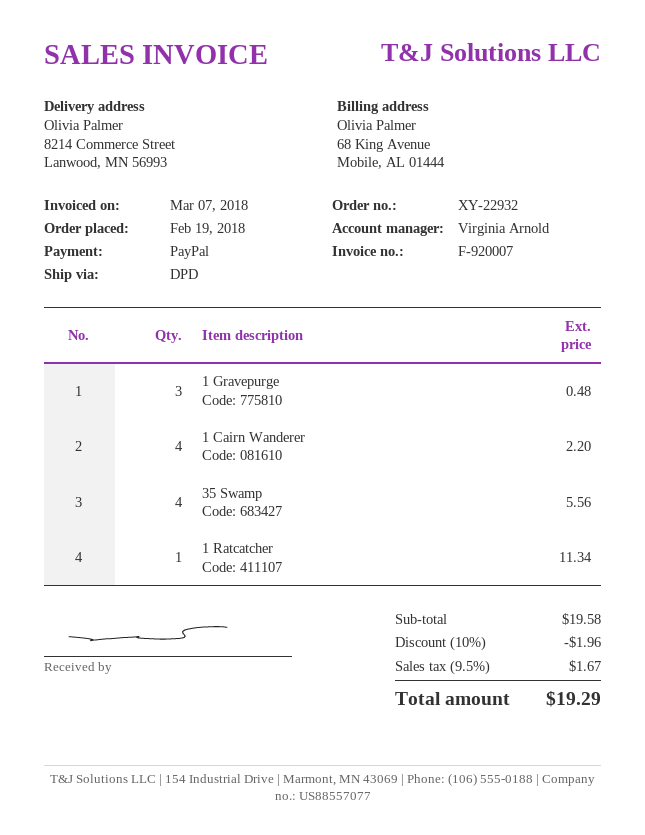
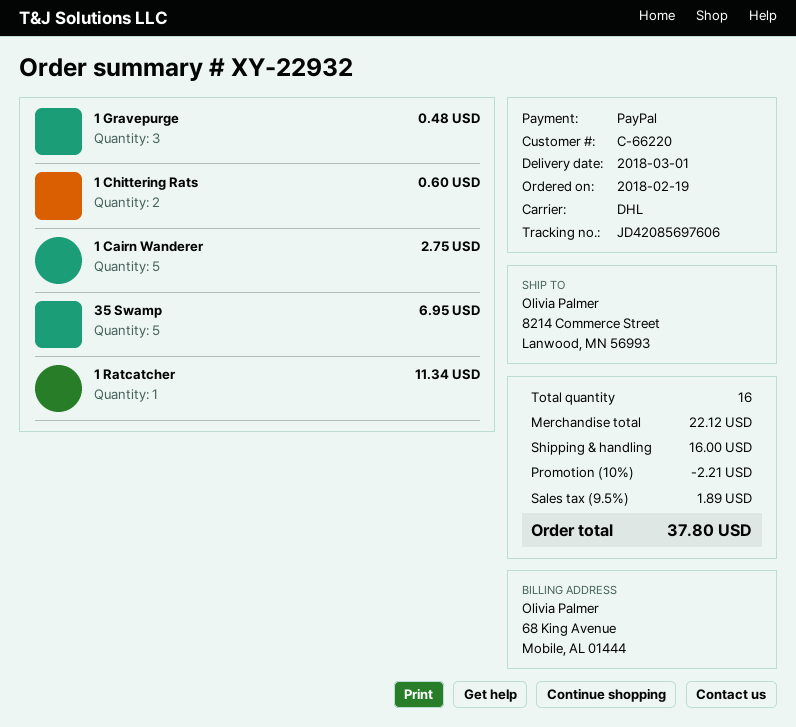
shipping method: DPD -> DHL
1 Cairn Wanderer: 4 for 2.20 -> 5 for 2.75
35 Swamp: 4 for 5.56 -> 5 for 6.95
1 Chittering Rats: none -> 2 for 0.60
subtotal: 19.58 -> 22.12
discount: 10% = 1.96 -> 10% = 2.21
shipping: none -> 16.00
tax: 9.5% = 1.67 -> 9.5% = 1.89
total: 19.29 -> 37.80

